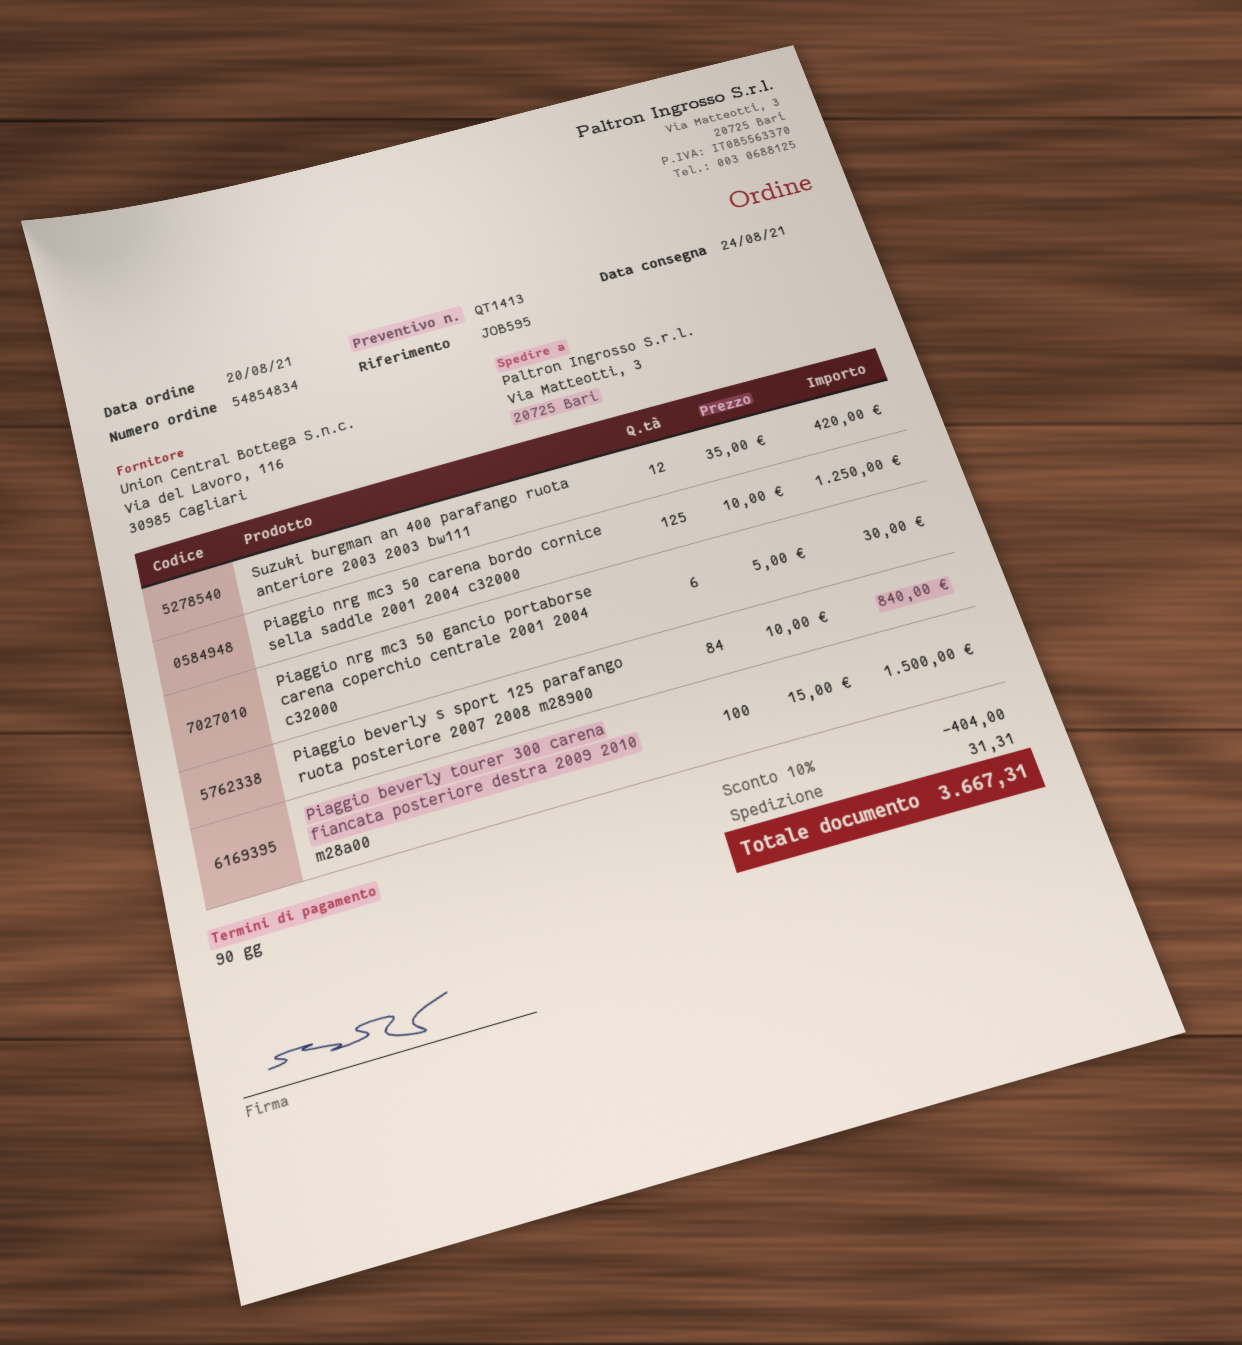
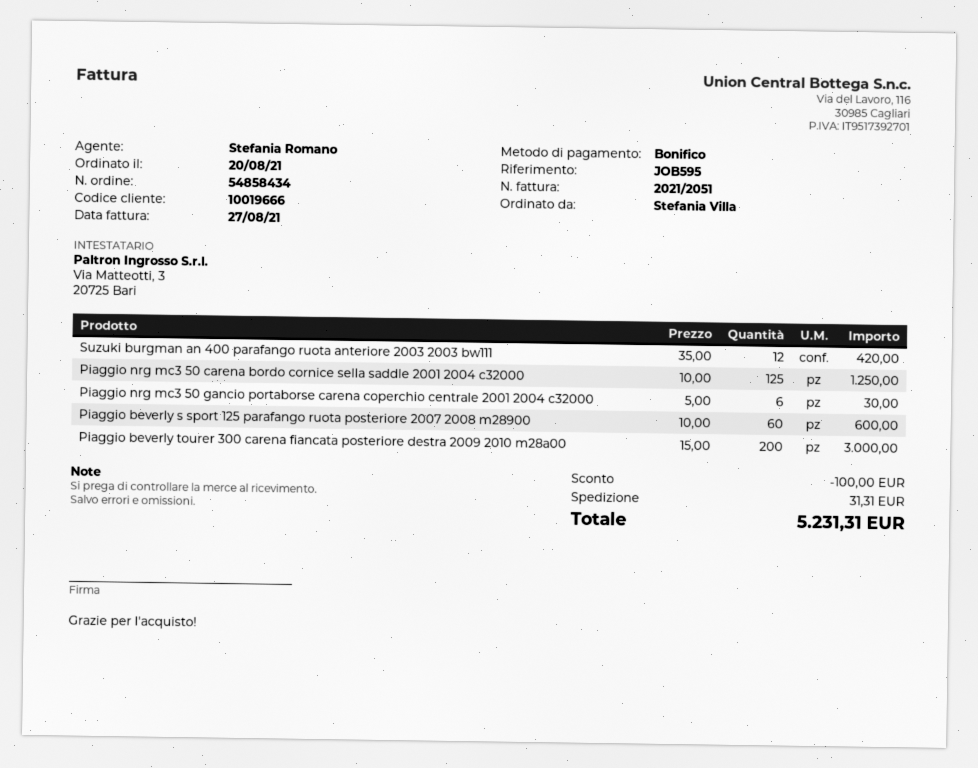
order number: 54854834 -> 54858434
Piaggio beverly s sport 125 parafango ruota posteriore 2007 2008 m28900: 84 x 10.00 = 840.00 -> 60 x 10.00 = 600.00
Piaggio beverly tourer 300 carena fiancata posteriore destra 2009 2010 m28a00: 100 x 15.00 = 1500.00 -> 200 x 15.00 = 3000.00
discount: 404.00 -> 100.00
total: 3667.31 -> 5231.31

